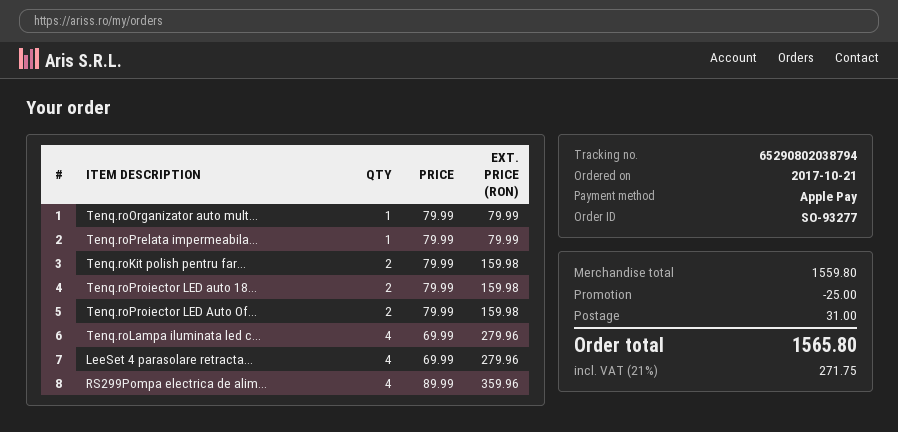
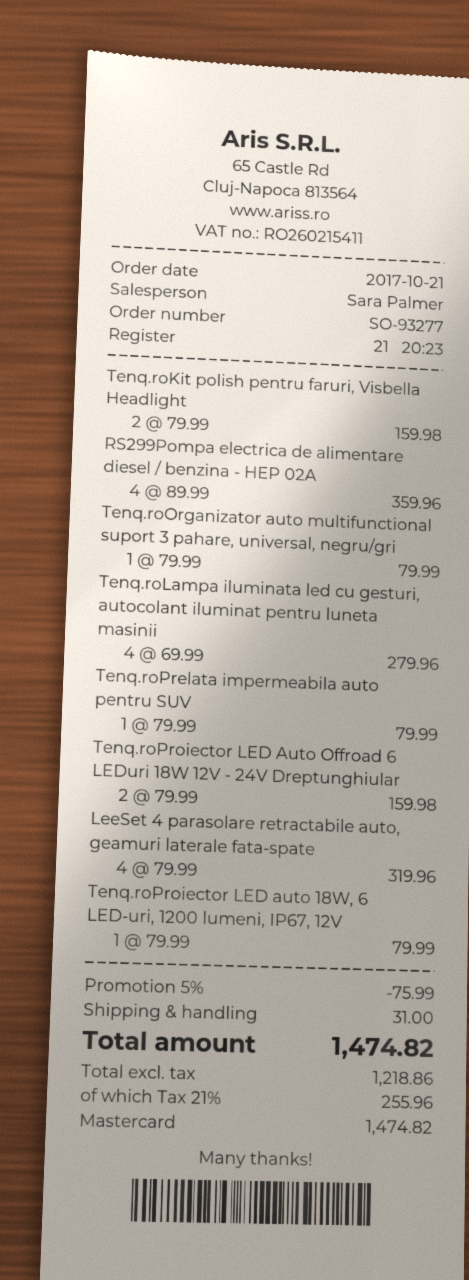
payment method: Apple Pay -> Mastercard
Tenq.roProiector LED auto 18...: 2 x 79.99 = 159.98 -> 1 x 79.99 = 79.99
LeeSet 4 parasolare retracta...: 4 x 69.99 = 279.96 -> 4 x 79.99 = 319.96
discount: 25.00 -> 75.99
tax: 21% = 271.75 -> 21% = 255.96
total: 1565.80 -> 1474.82

